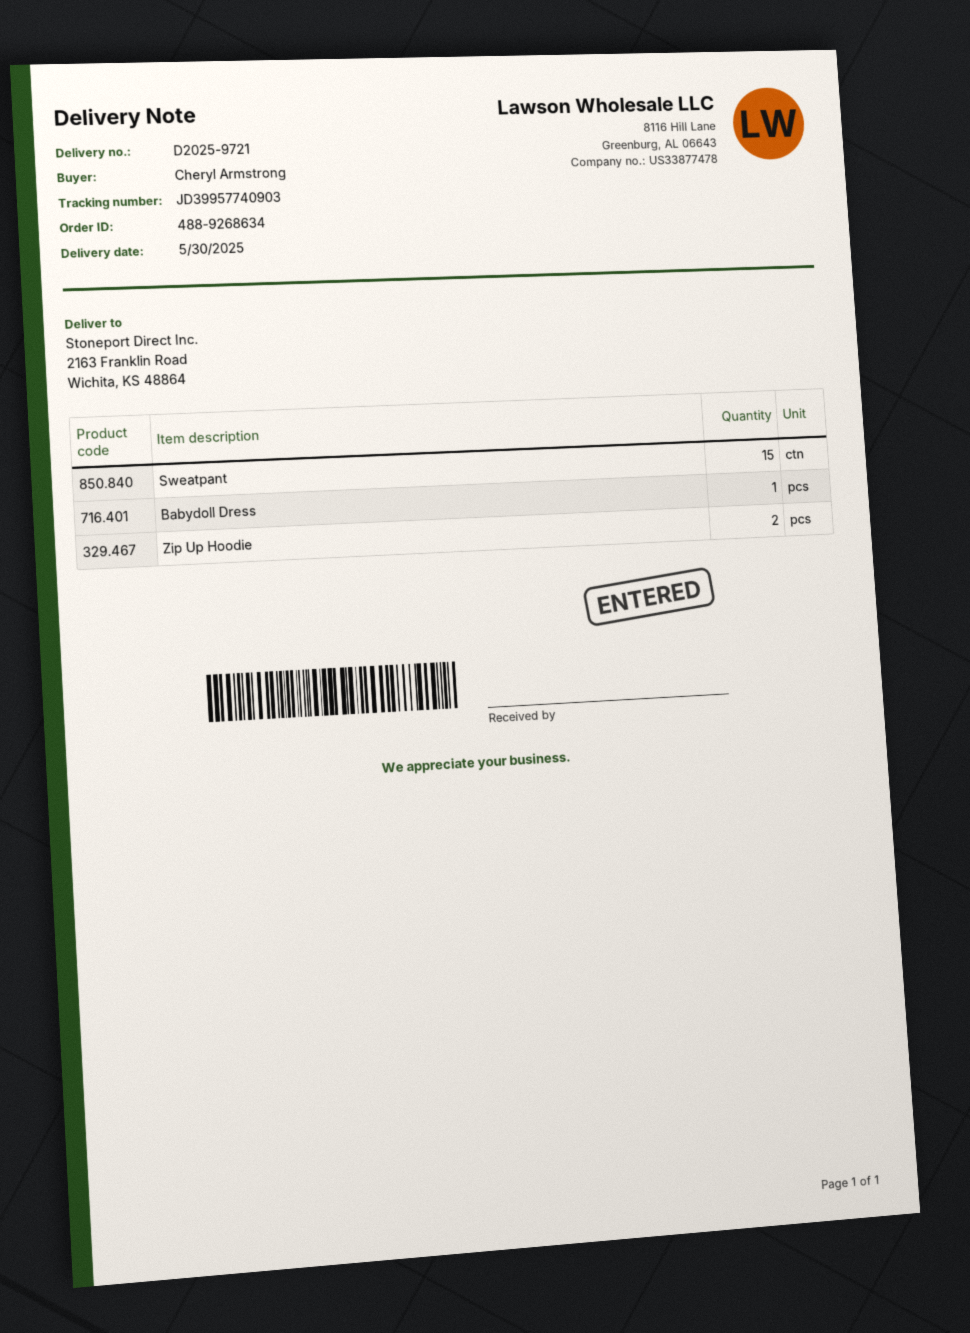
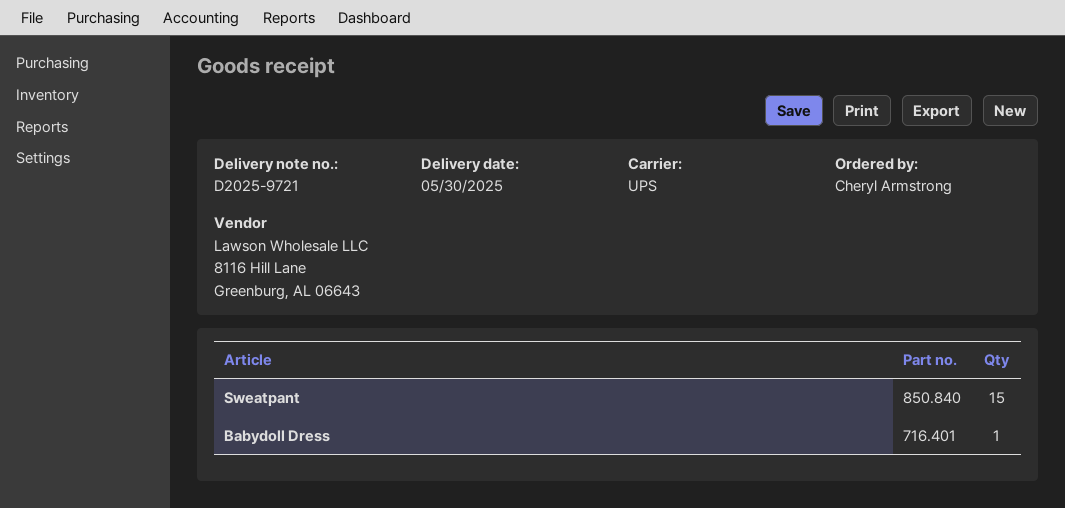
Zip Up Hoodie: 2 -> none

